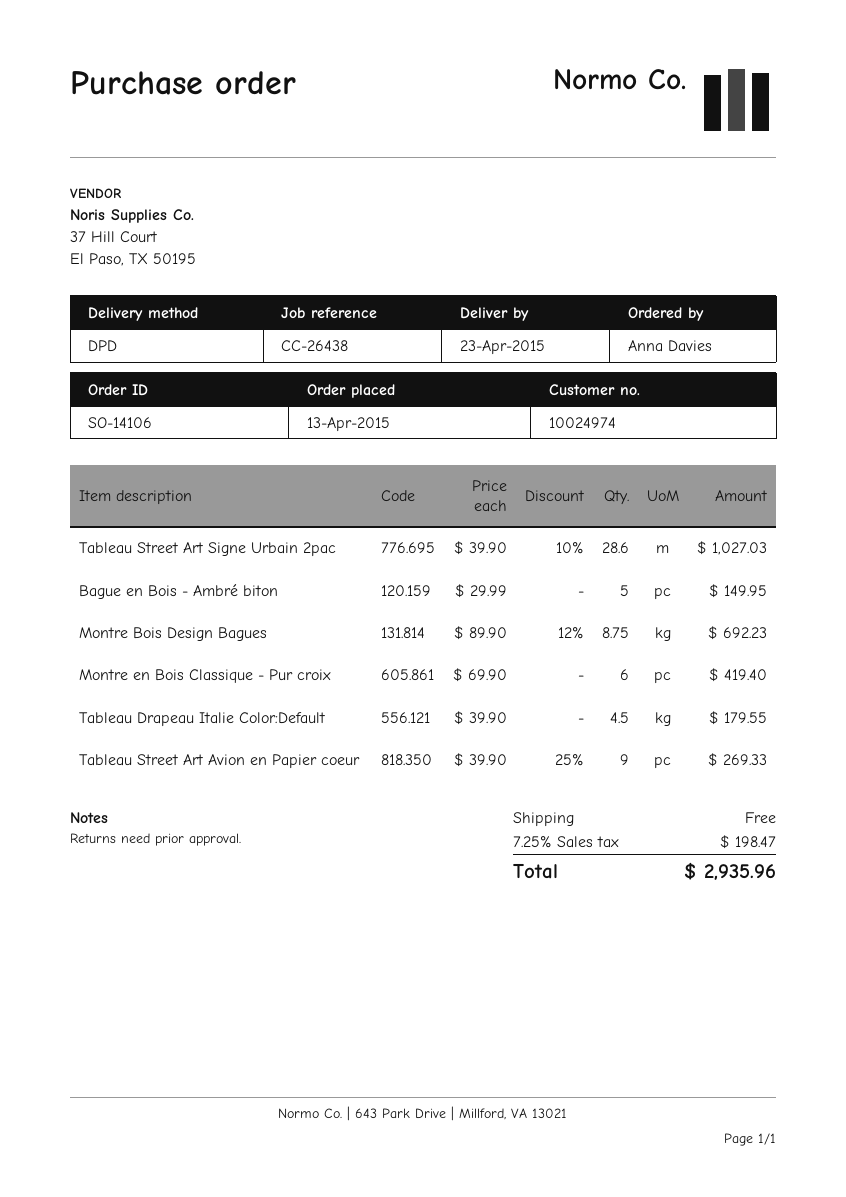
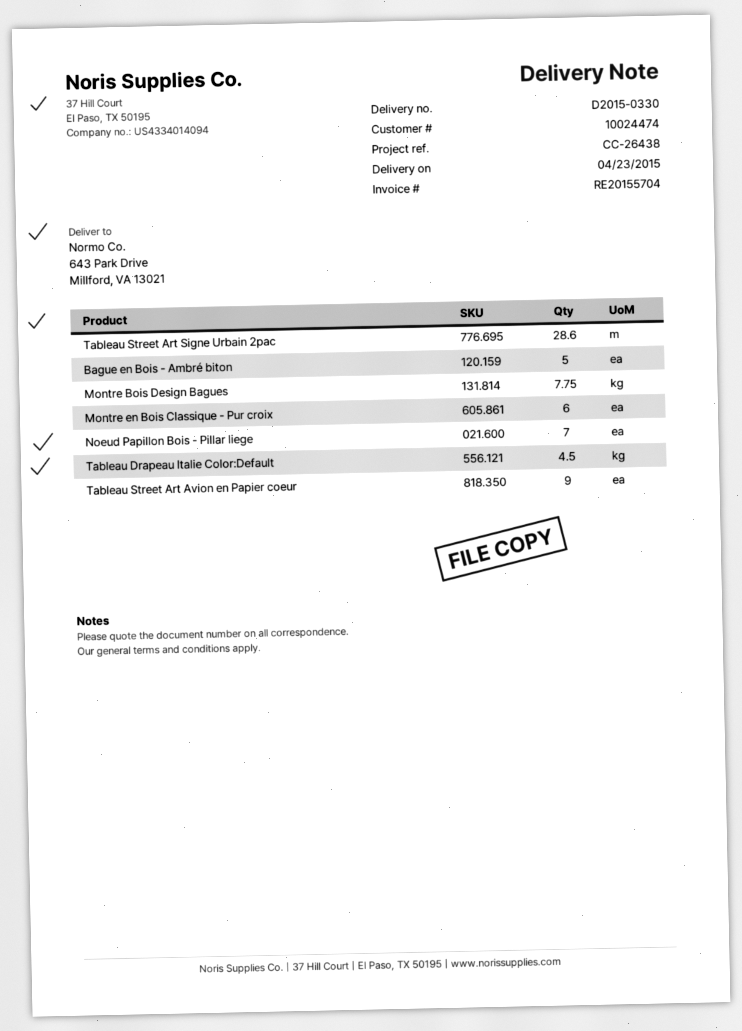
customer number: 10024974 -> 10024474
Montre Bois Design Bagues: 8.75 -> 7.75
Noeud Papillon Bois - Pillar liege: none -> 7

